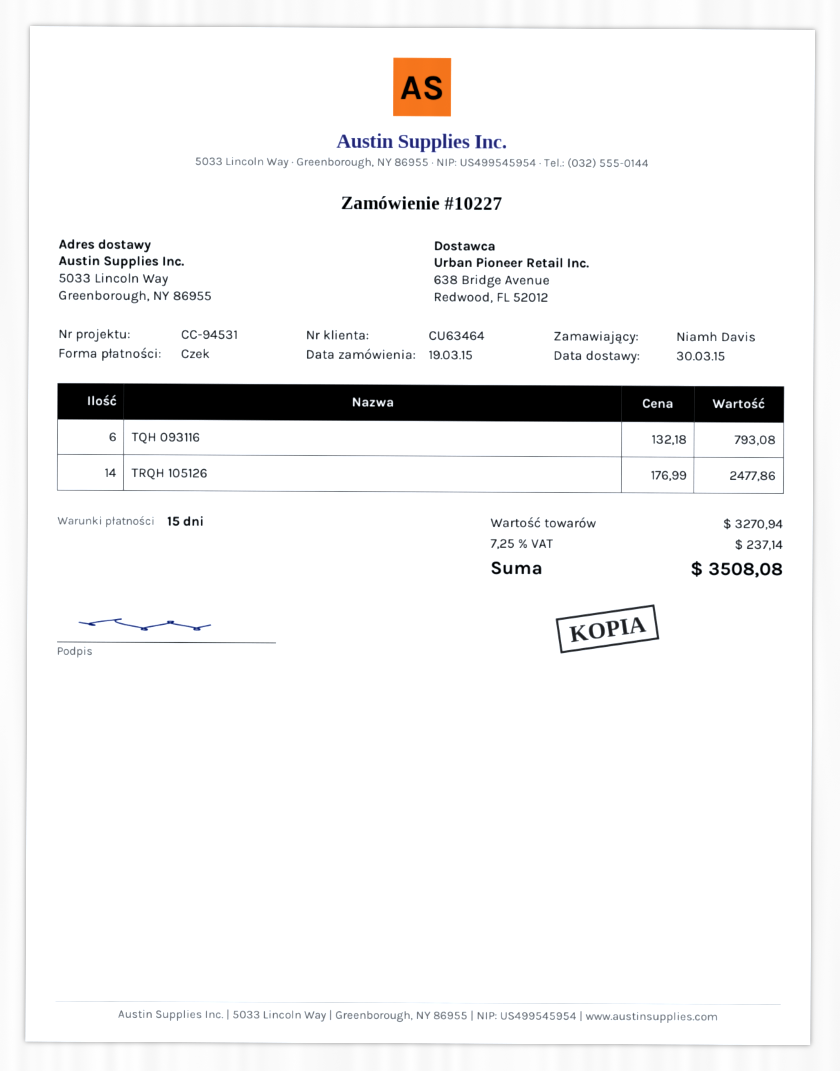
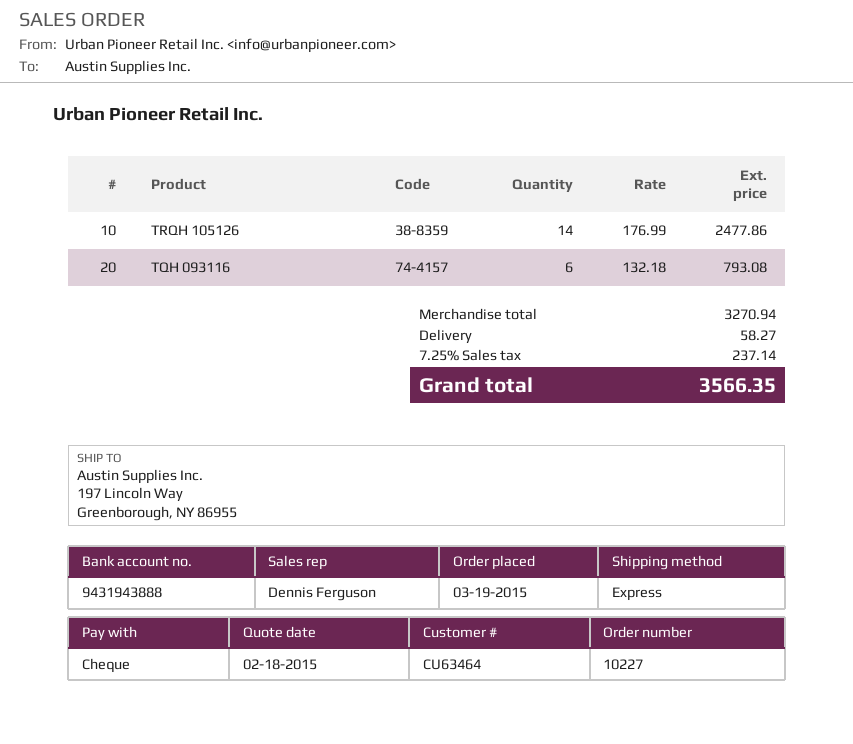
ship to: 5033 Lincoln Way, Greenborough, NY 86955 -> 197 Lincoln Way, Greenborough, NY 86955
shipping: none -> 58.27
total: 3508.08 -> 3566.35

